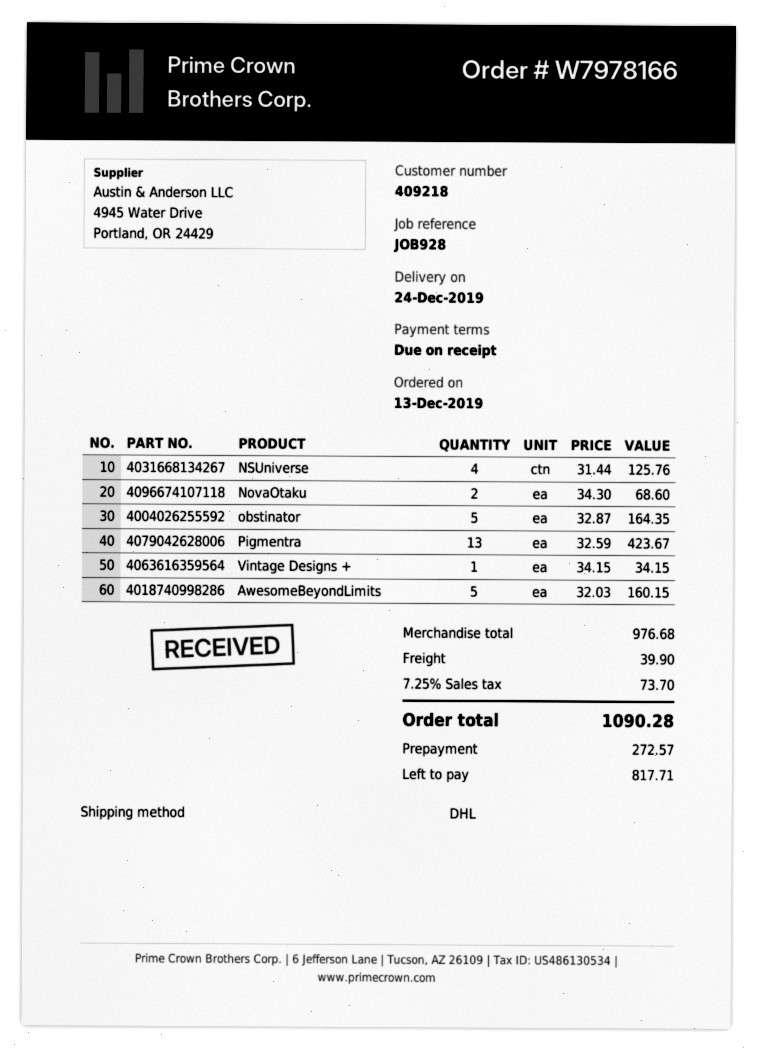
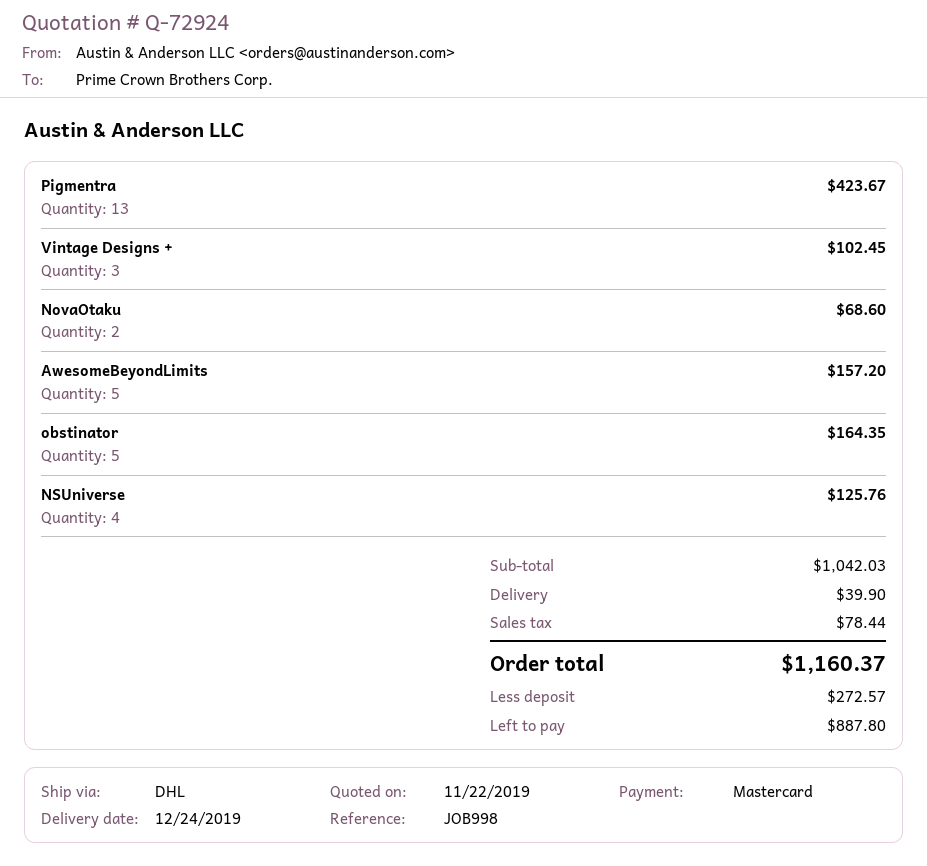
reference: JOB928 -> JOB998
Vintage Designs +: 1 for 34.15 -> 3 for 102.45
AwesomeBeyondLimits: 5 for 160.15 -> 5 for 157.20
subtotal: 976.68 -> 1042.03
tax: 73.70 -> 78.44
total: 1090.28 -> 1160.37
balance: 817.71 -> 887.80

